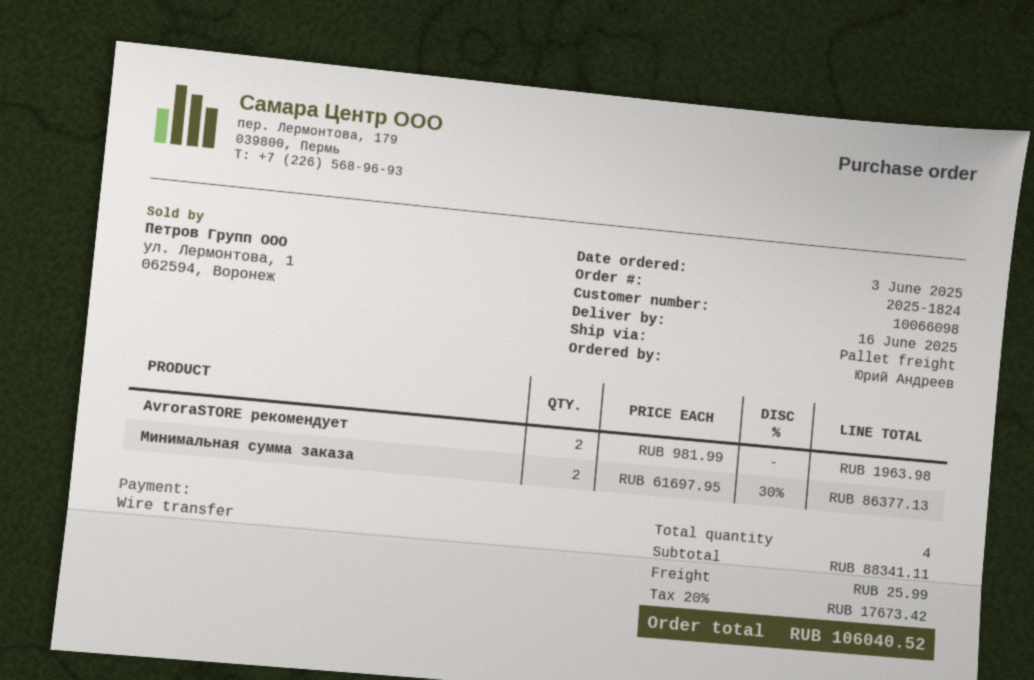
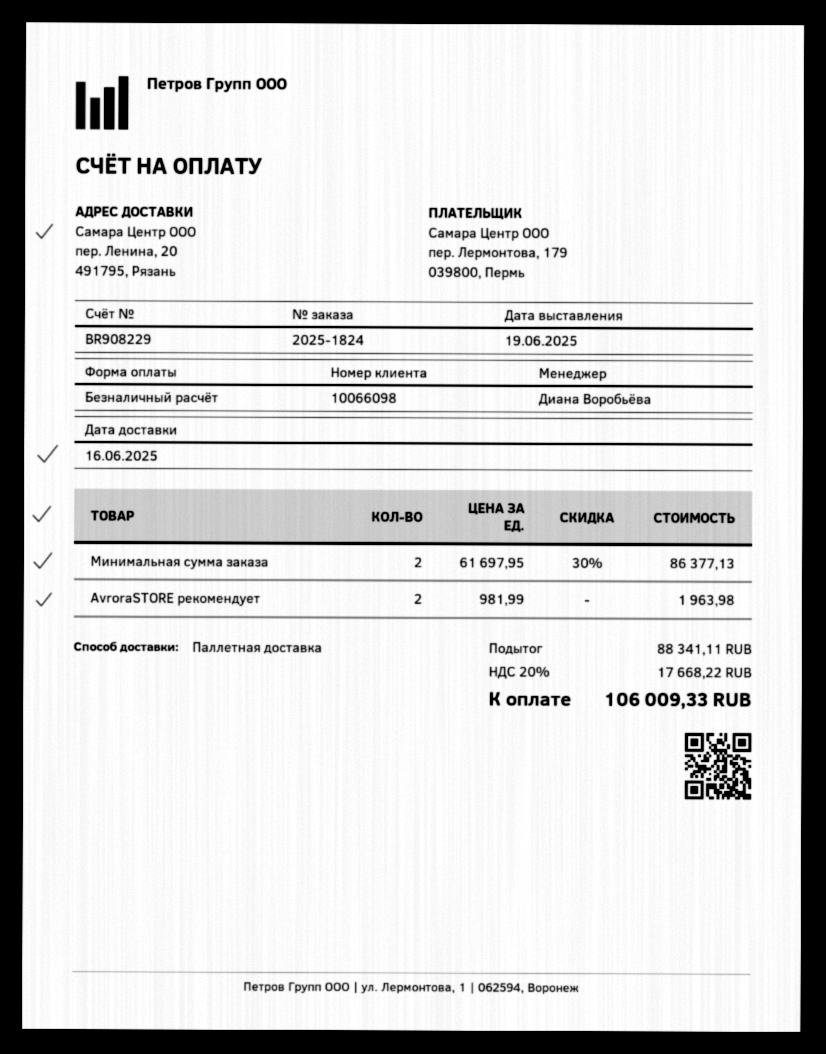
shipping: 25.99 -> none
tax: 20% = 17673.42 -> 20% = 17668.22
total: 106040.52 -> 106009.33

